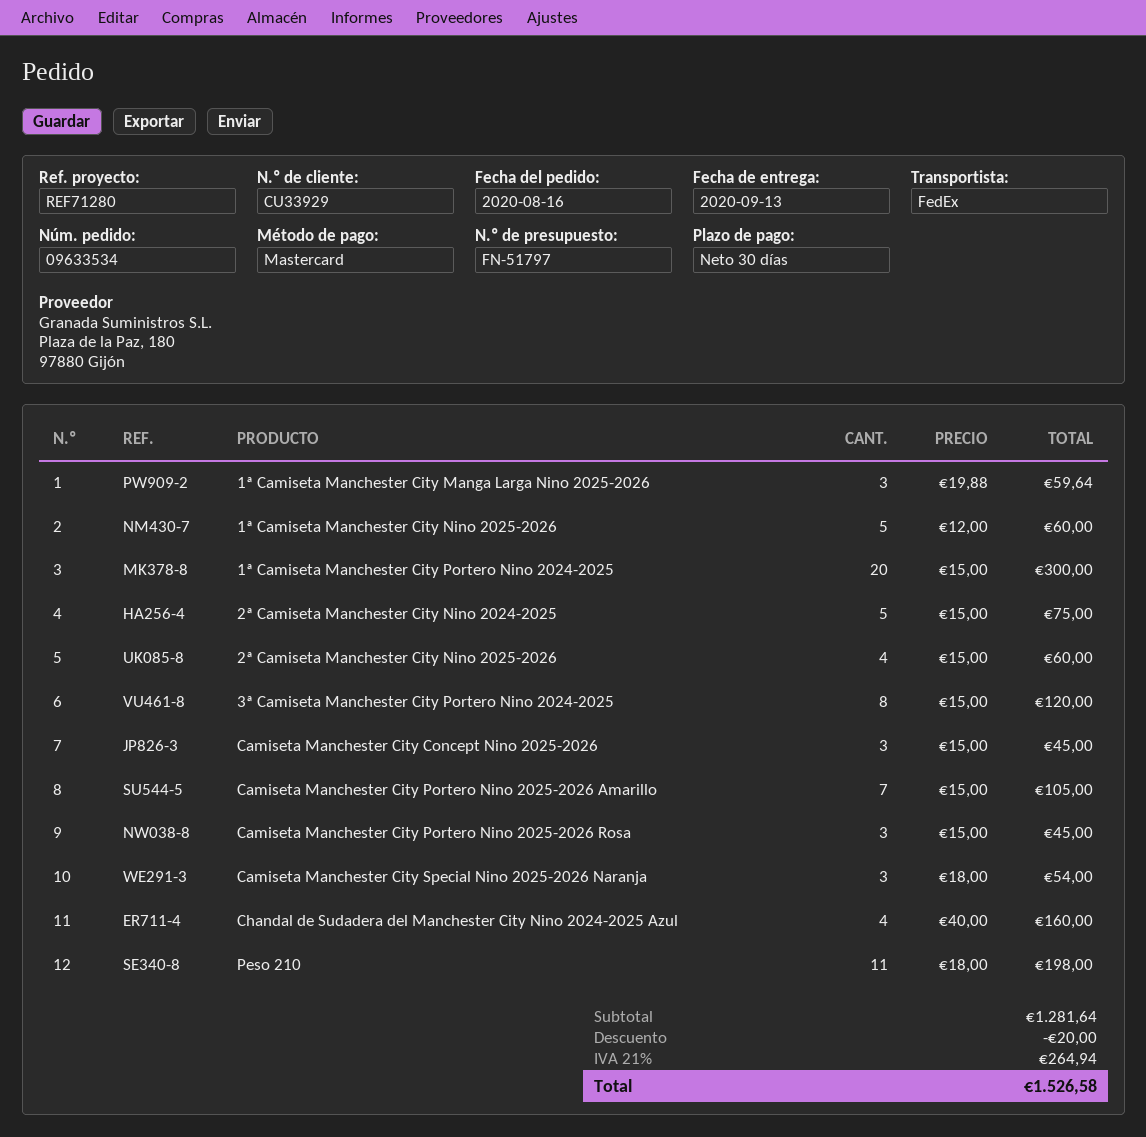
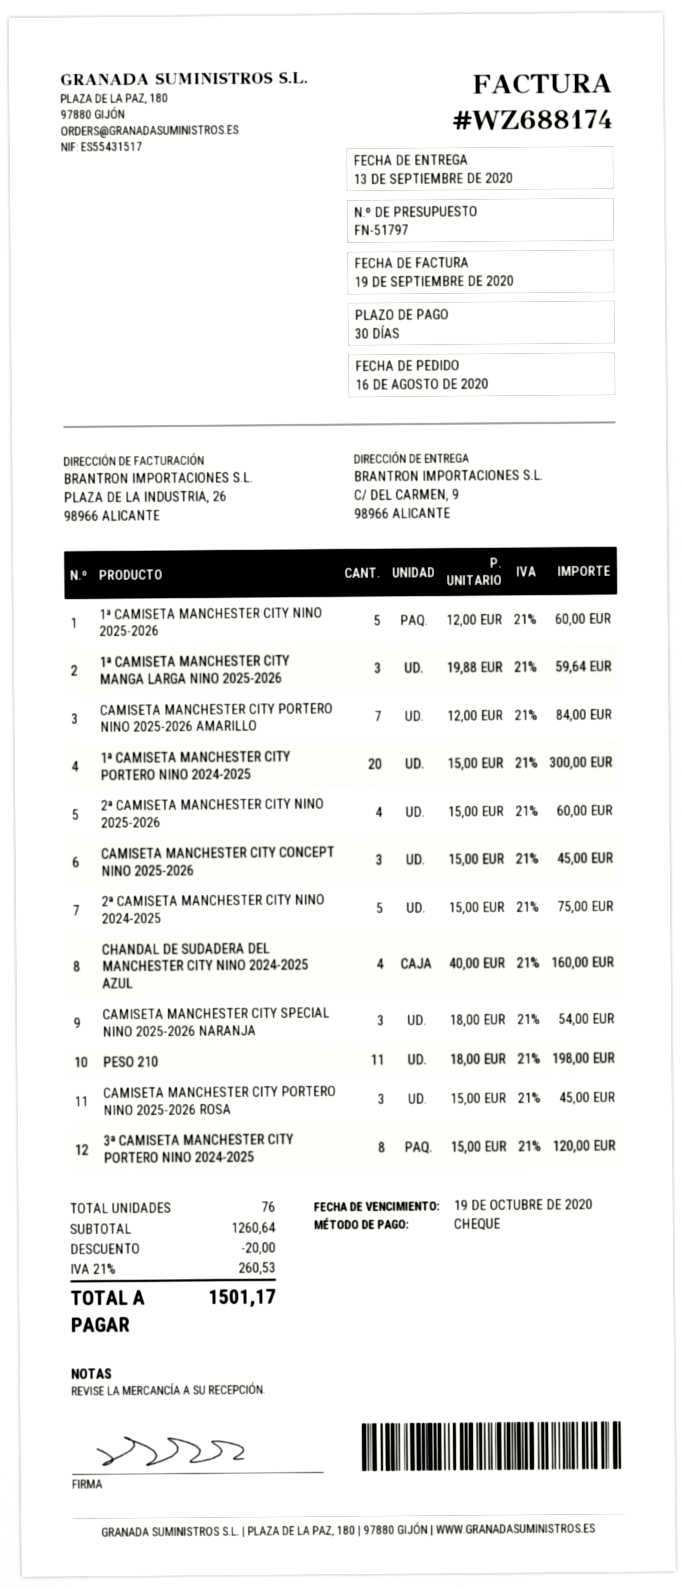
payment method: Mastercard -> cheque
Camiseta Manchester City Portero Nino 2025-2026 Amarillo: 7 x 15.00 = 105.00 -> 7 x 12.00 = 84.00
subtotal: 1281.64 -> 1260.64
tax: 21% = 264.94 -> 21% = 260.53
total: 1526.58 -> 1501.17

